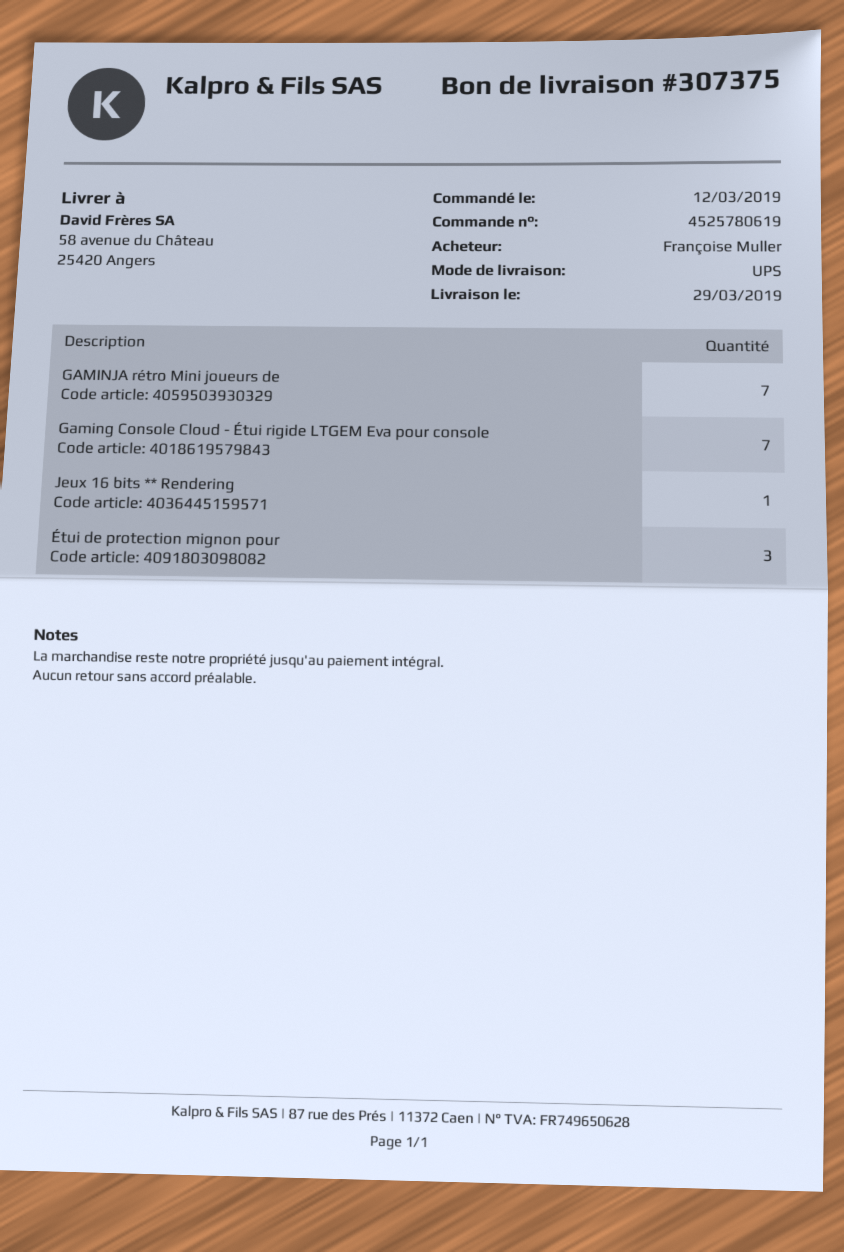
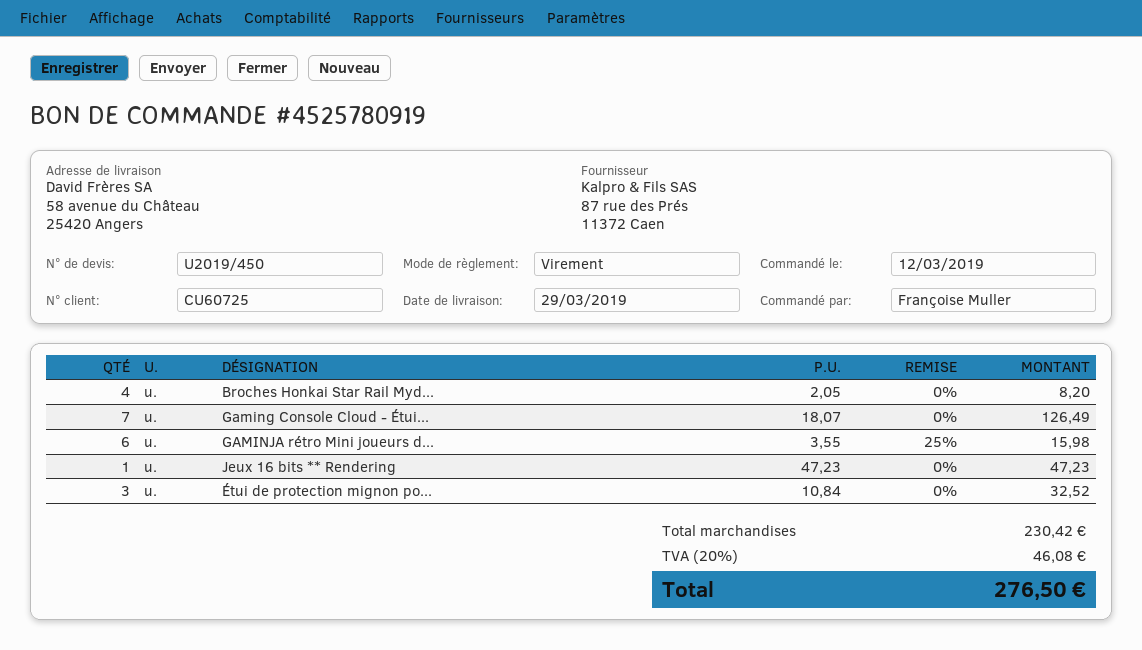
order number: 4525780619 -> 4525780919
GAMINJA rétro Mini joueurs de: 7 -> 6
Broches Honkai Star Rail Myd...: none -> 4

